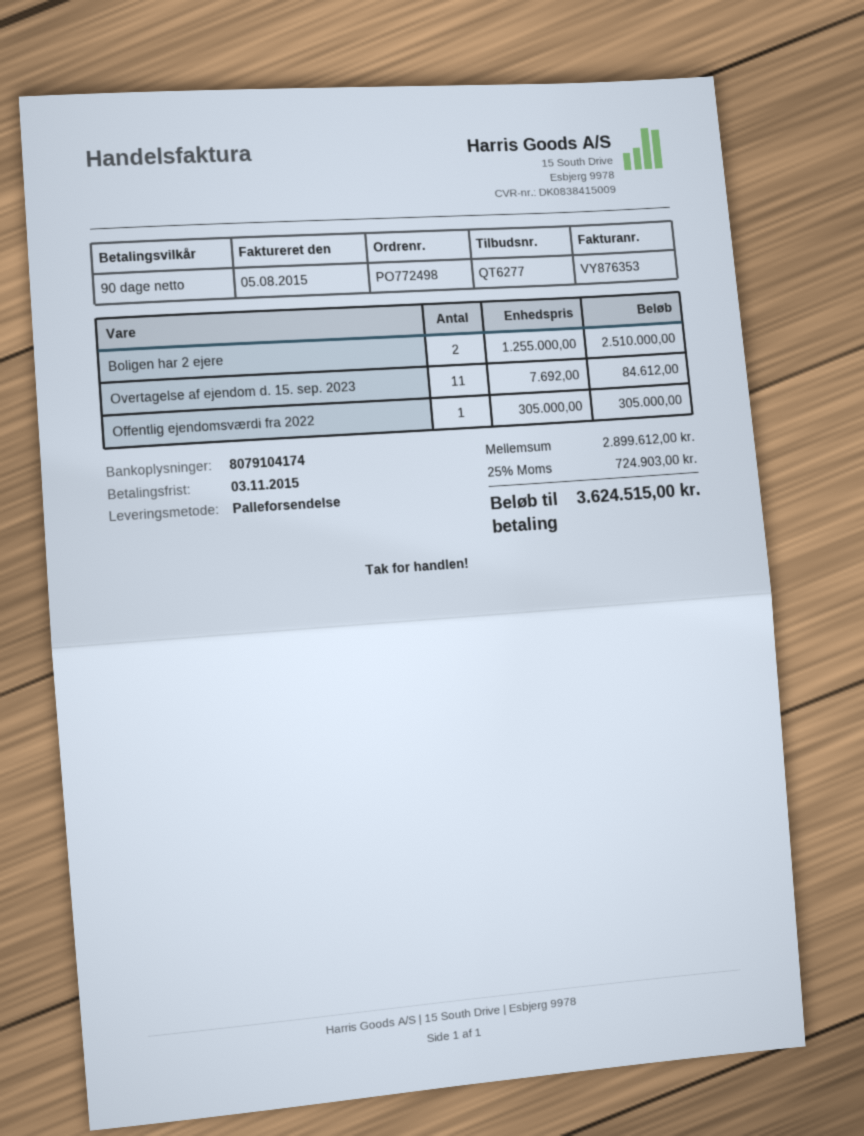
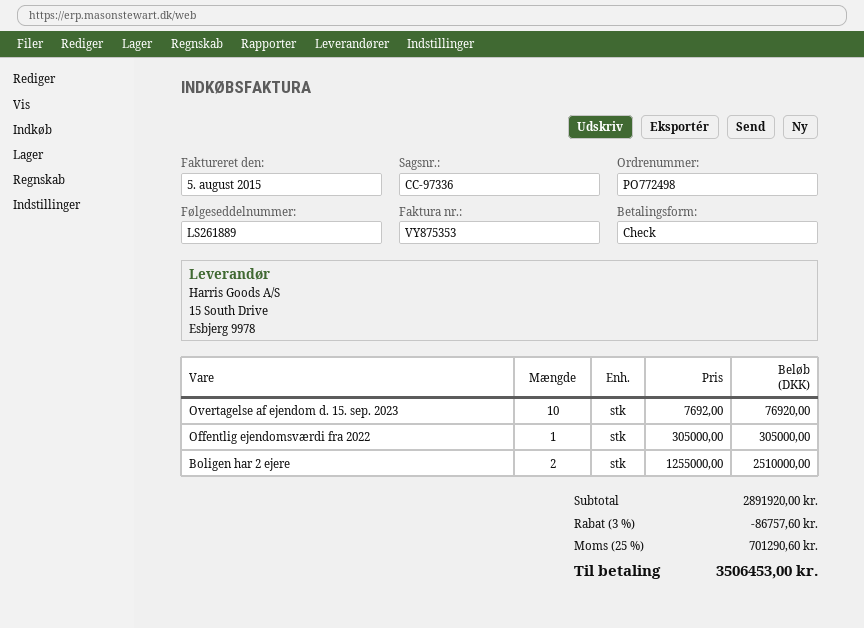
invoice number: VY876353 -> VY875353
Overtagelse af ejendom d. 15. sep. 2023: 11 x 7692.00 = 84612.00 -> 10 x 7692.00 = 76920.00
subtotal: 2899612.00 -> 2891920.00
discount: none -> 3% = 86757.60
tax: 25% = 724903.00 -> 25% = 701290.60
total: 3624515.00 -> 3506453.00

